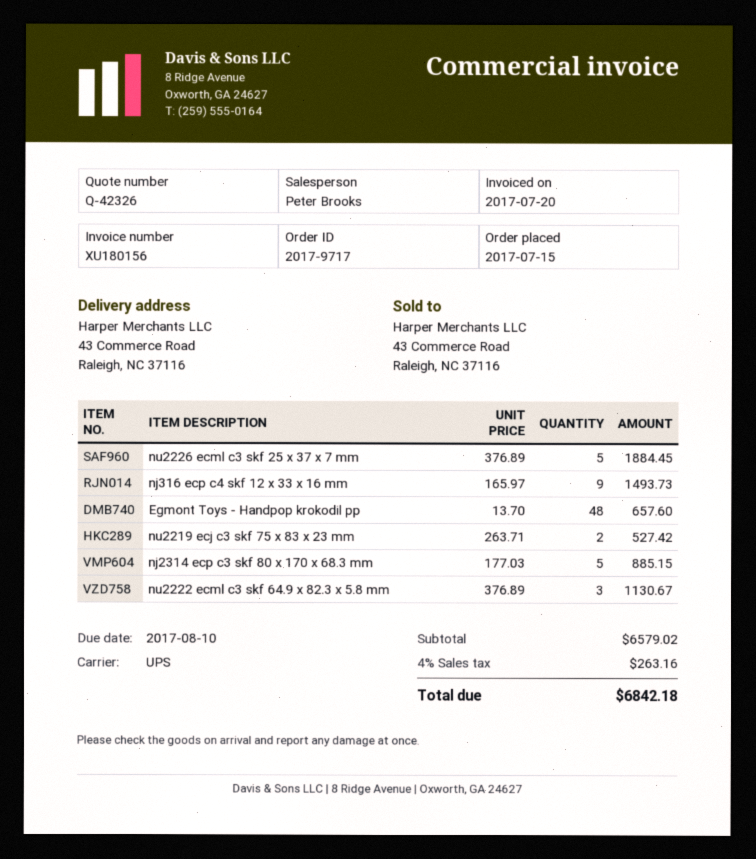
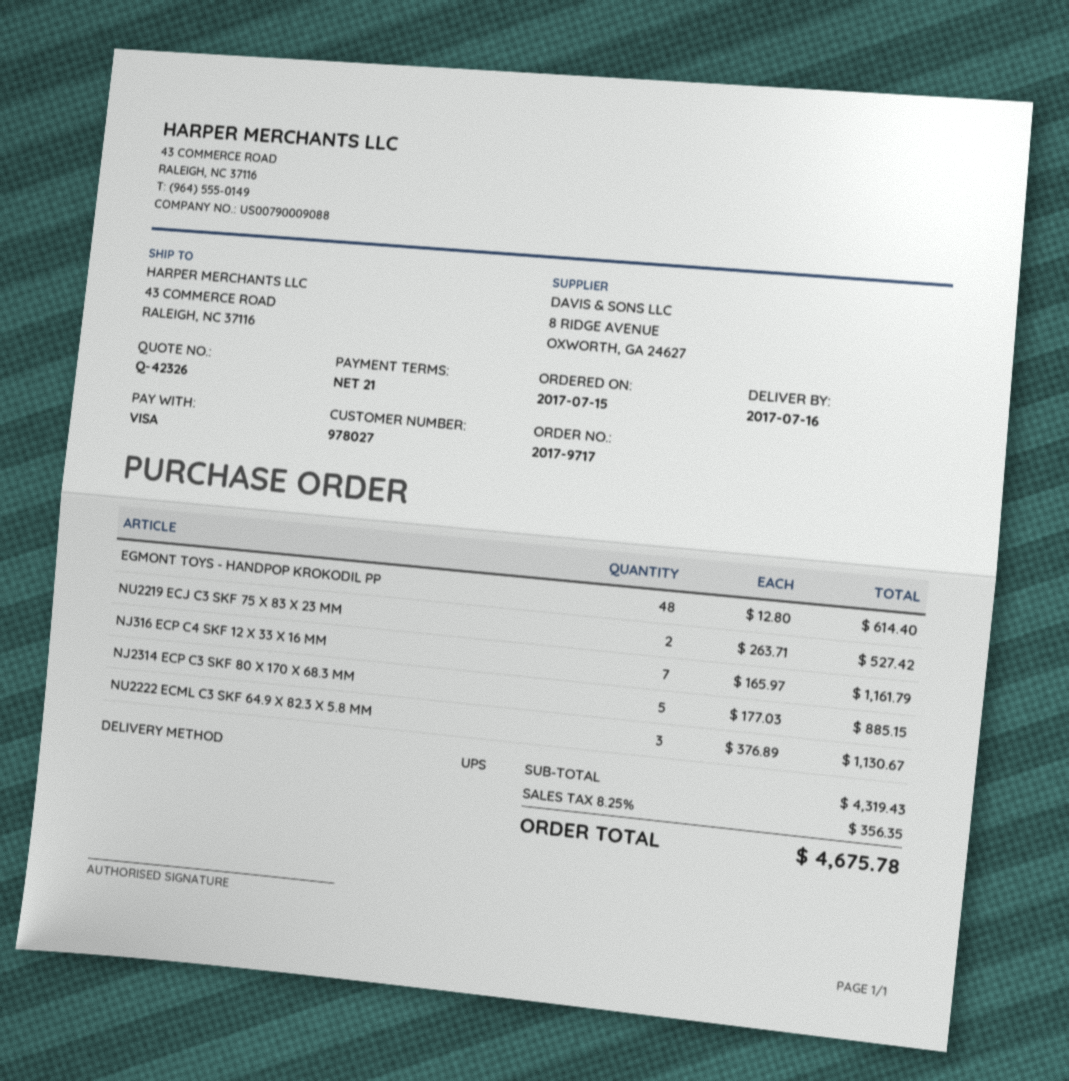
nu2226 ecml c3 skf 25 x 37 x 7 mm: 5 x 376.89 = 1884.45 -> none
nj316 ecp c4 skf 12 x 33 x 16 mm: 9 x 165.97 = 1493.73 -> 7 x 165.97 = 1161.79
Egmont Toys - Handpop krokodil pp: 48 x 13.70 = 657.60 -> 48 x 12.80 = 614.40
subtotal: 6579.02 -> 4319.43
tax: 4% = 263.16 -> 8.25% = 356.35
total: 6842.18 -> 4675.78

